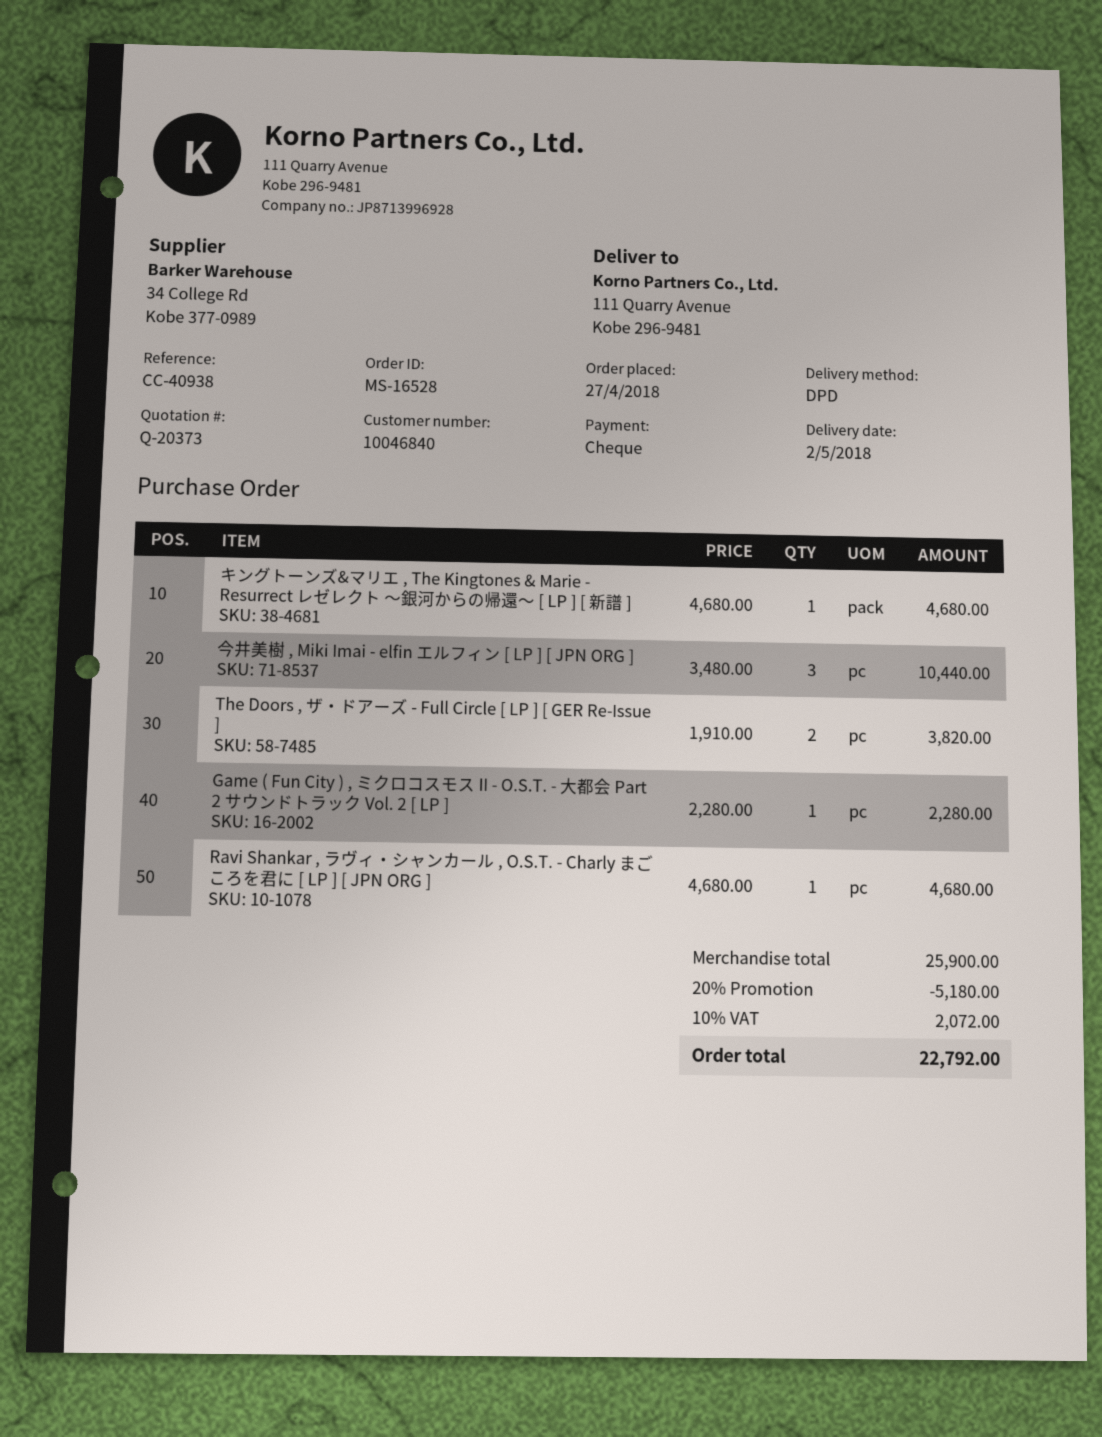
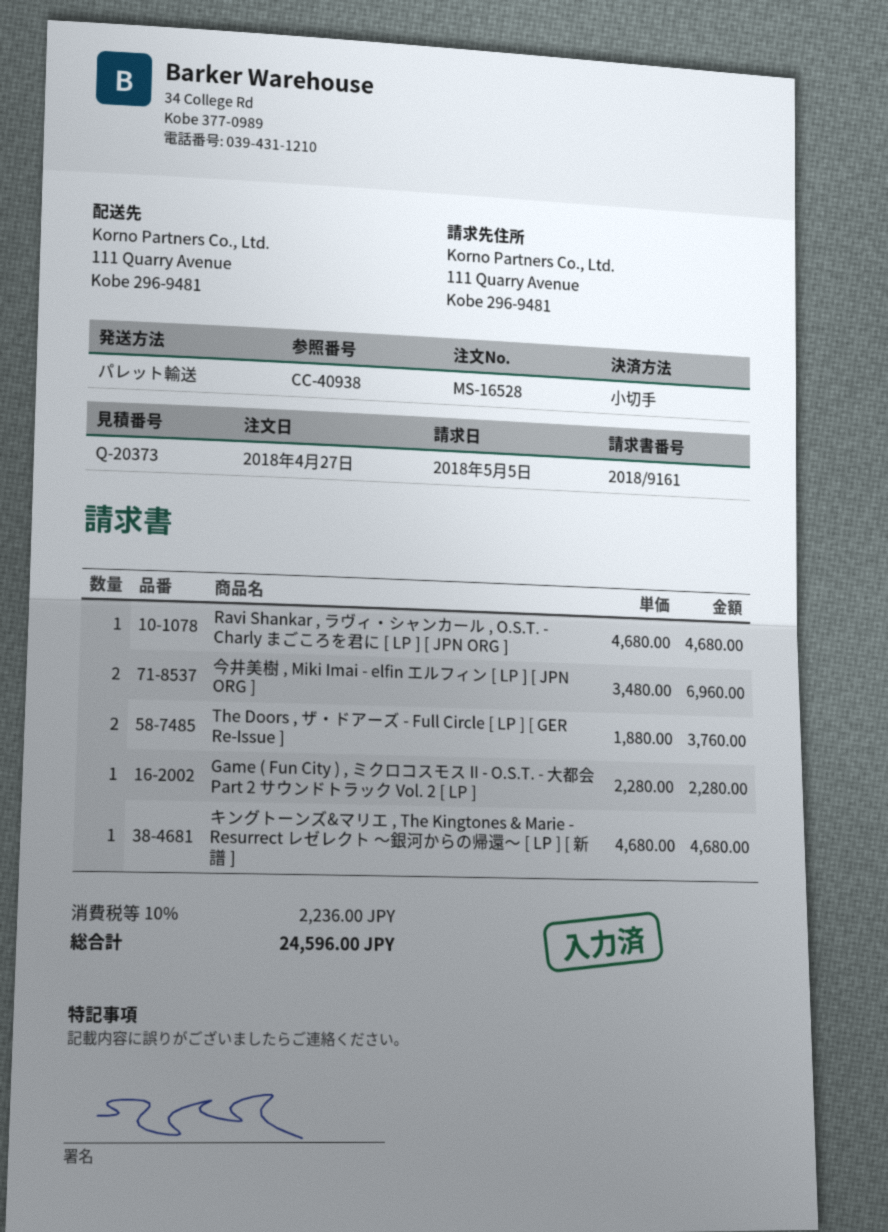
shipping method: DPD -> pallet freight
今井美樹 , Miki Imai - elfin エルフィン [ LP ] [ JPN ORG ]: 3 x 3480.00 = 10440.00 -> 2 x 3480.00 = 6960.00
The Doors , ザ・ドアーズ - Full Circle [ LP ] [ GER Re-Issue ]: 2 x 1910.00 = 3820.00 -> 2 x 1880.00 = 3760.00
discount: 20% = 5180.00 -> none
tax: 10% = 2072.00 -> 10% = 2236.00
total: 22792.00 -> 24596.00

